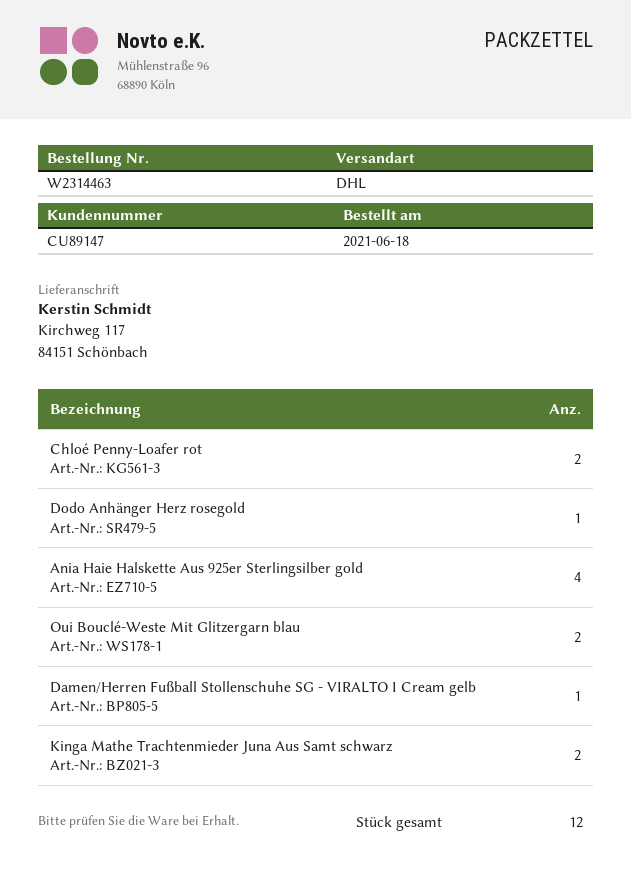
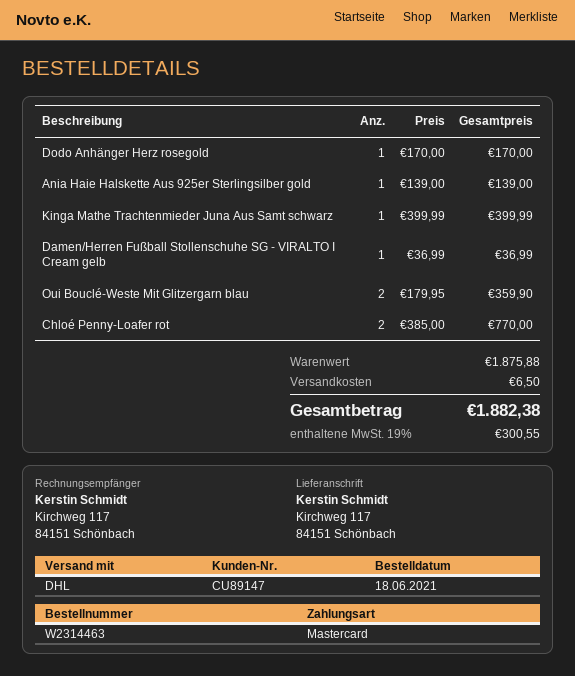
Ania Haie Halskette Aus 925er Sterlingsilber gold: 4 -> 1
Kinga Mathe Trachtenmieder Juna Aus Samt schwarz: 2 -> 1

